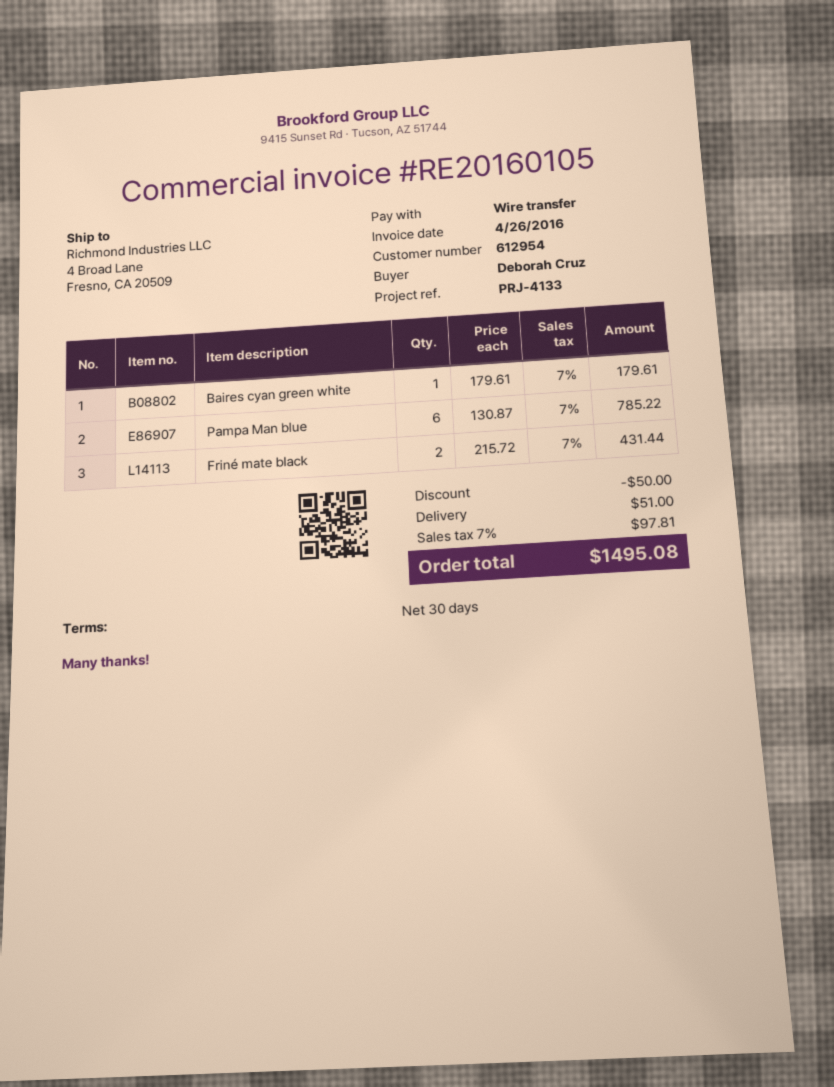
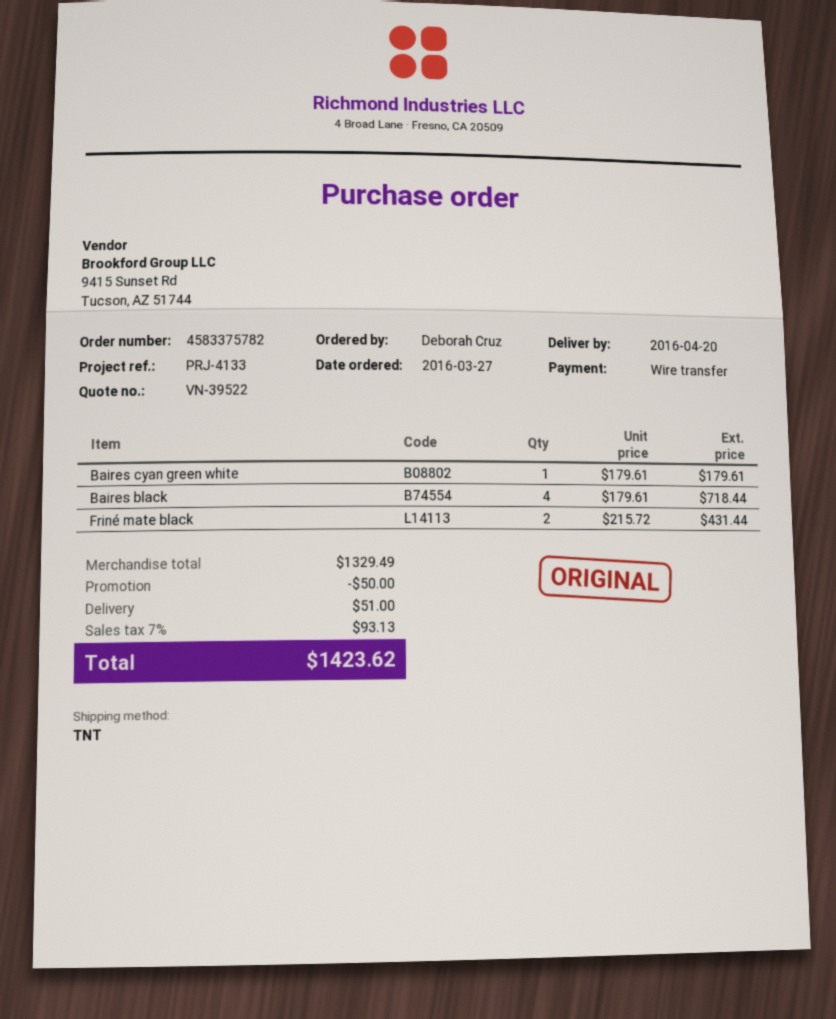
Pampa Man blue: 6 x 130.87 = 785.22 -> none
Baires black: none -> 4 x 179.61 = 718.44
tax: 7% = 97.81 -> 7% = 93.13
total: 1495.08 -> 1423.62

